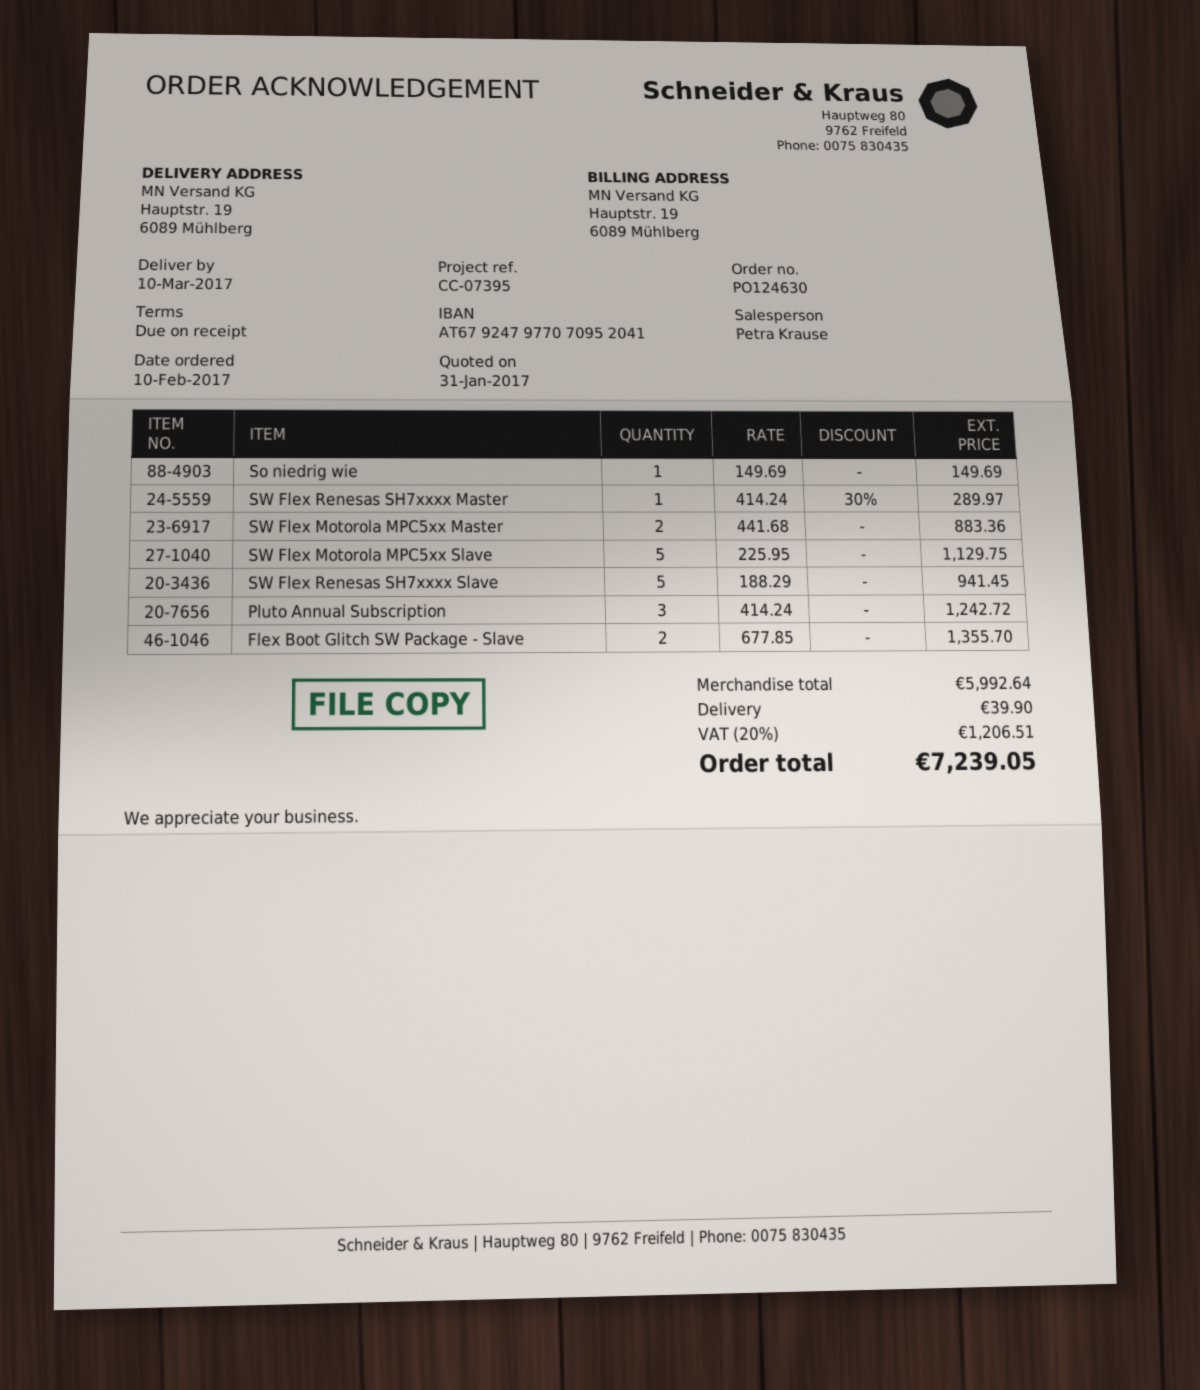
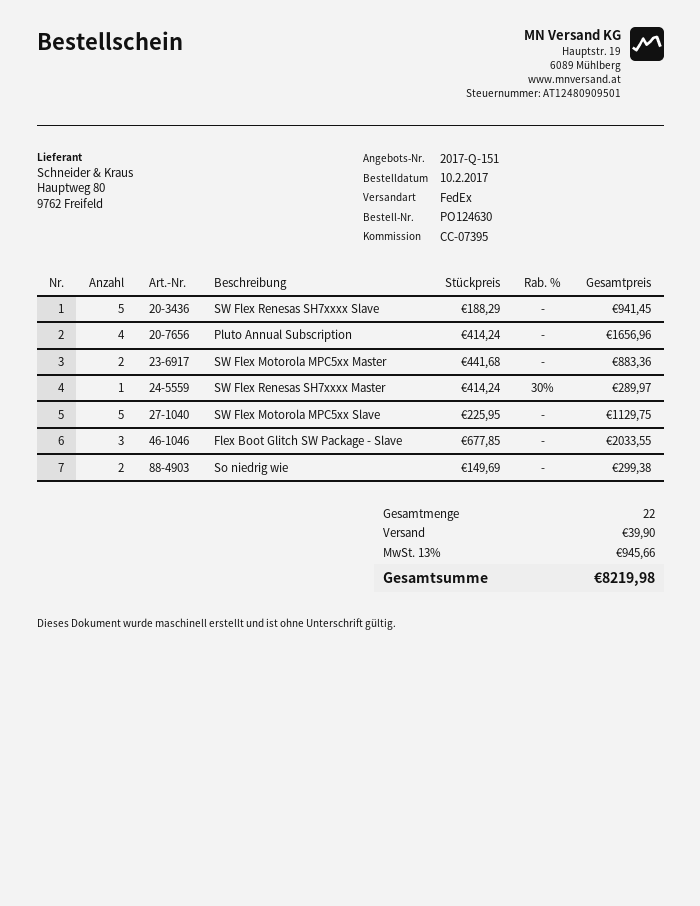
So niedrig wie: 1 x 149.69 = 149.69 -> 2 x 149.69 = 299.38
Pluto Annual Subscription: 3 x 414.24 = 1242.72 -> 4 x 414.24 = 1656.96
Flex Boot Glitch SW Package - Slave: 2 x 677.85 = 1355.70 -> 3 x 677.85 = 2033.55
tax: 20% = 1206.51 -> 13% = 945.66
total: 7239.05 -> 8219.98

